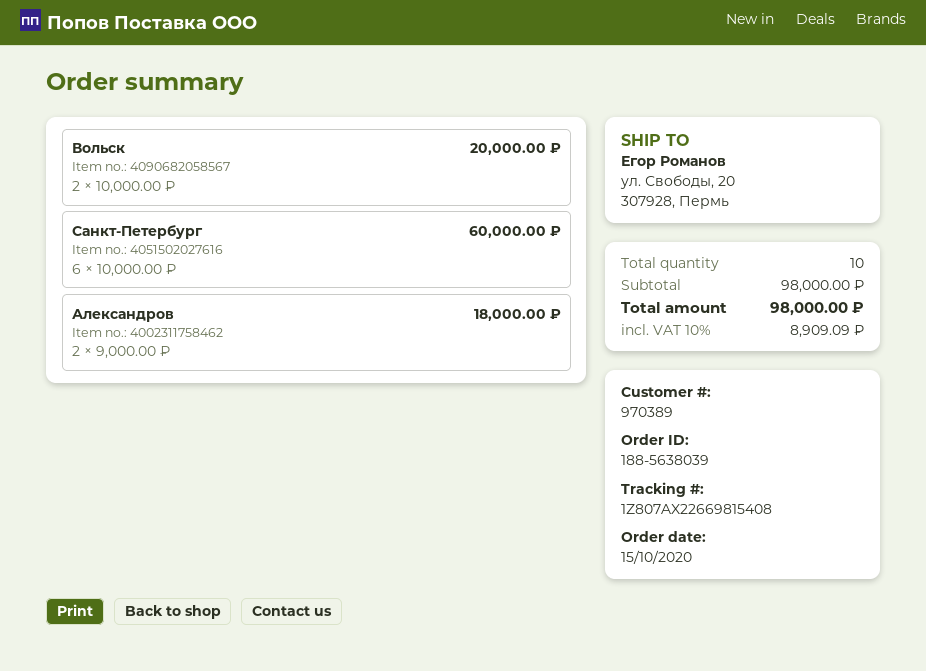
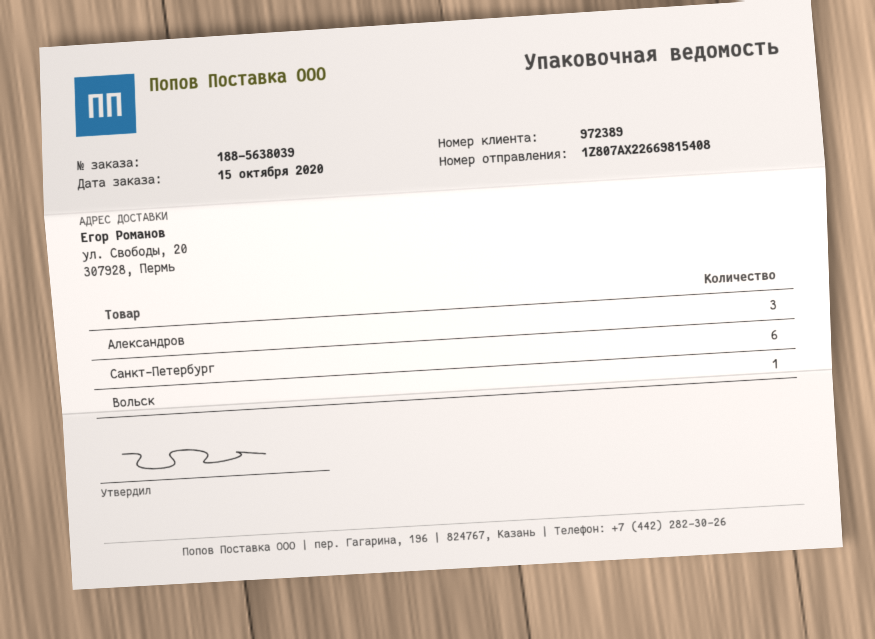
customer number: 970389 -> 972389
Вольск: 2 -> 1
Александров: 2 -> 3

